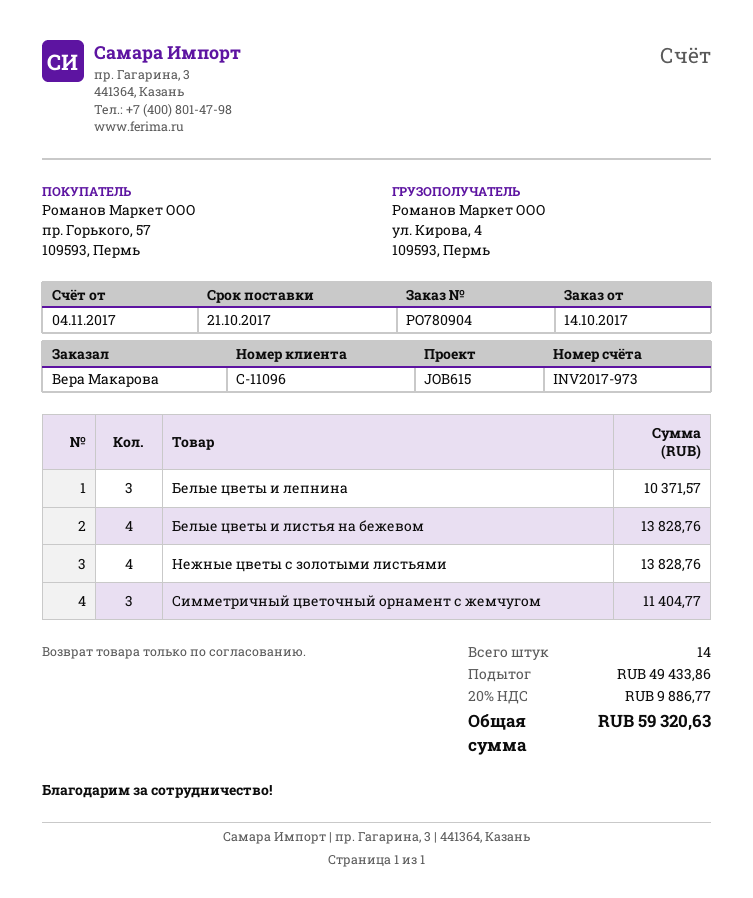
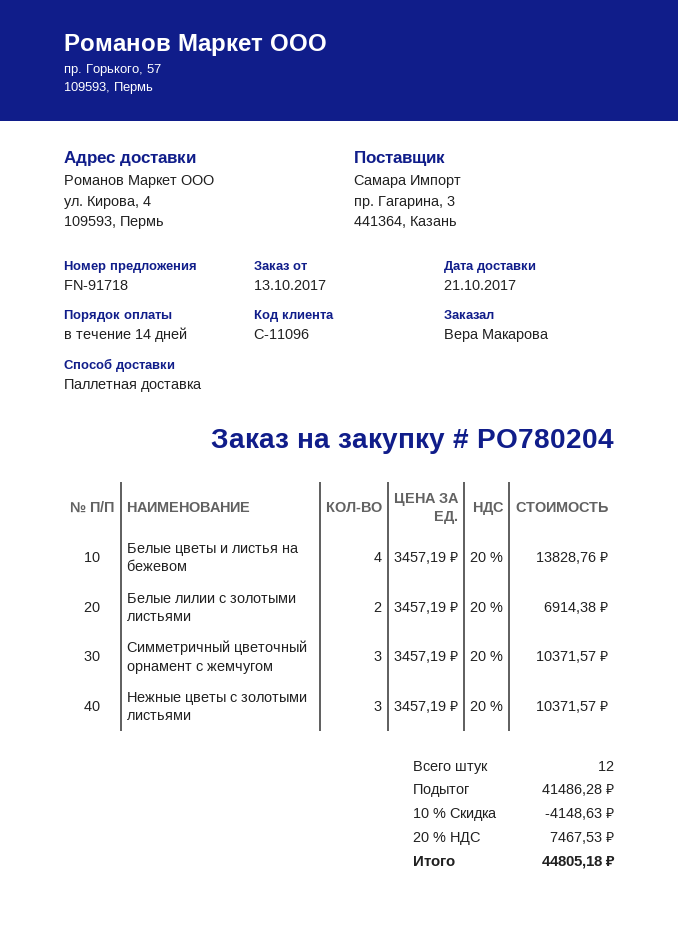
order number: PO780904 -> PO780204
order date: 2017-10-14 -> 2017-10-13
Белые цветы и лепнина: 3 for 10371.57 -> none
Нежные цветы с золотыми листьями: 4 for 13828.76 -> 3 for 10371.57
Симметричный цветочный орнамент с жемчугом: 3 for 11404.77 -> 3 for 10371.57
Белые лилии с золотыми листьями: none -> 2 for 6914.38
total quantity: 14 -> 12
subtotal: 49433.86 -> 41486.28
discount: none -> 10% = 4148.63
tax: 20% = 9886.77 -> 20% = 7467.53
total: 59320.63 -> 44805.18

